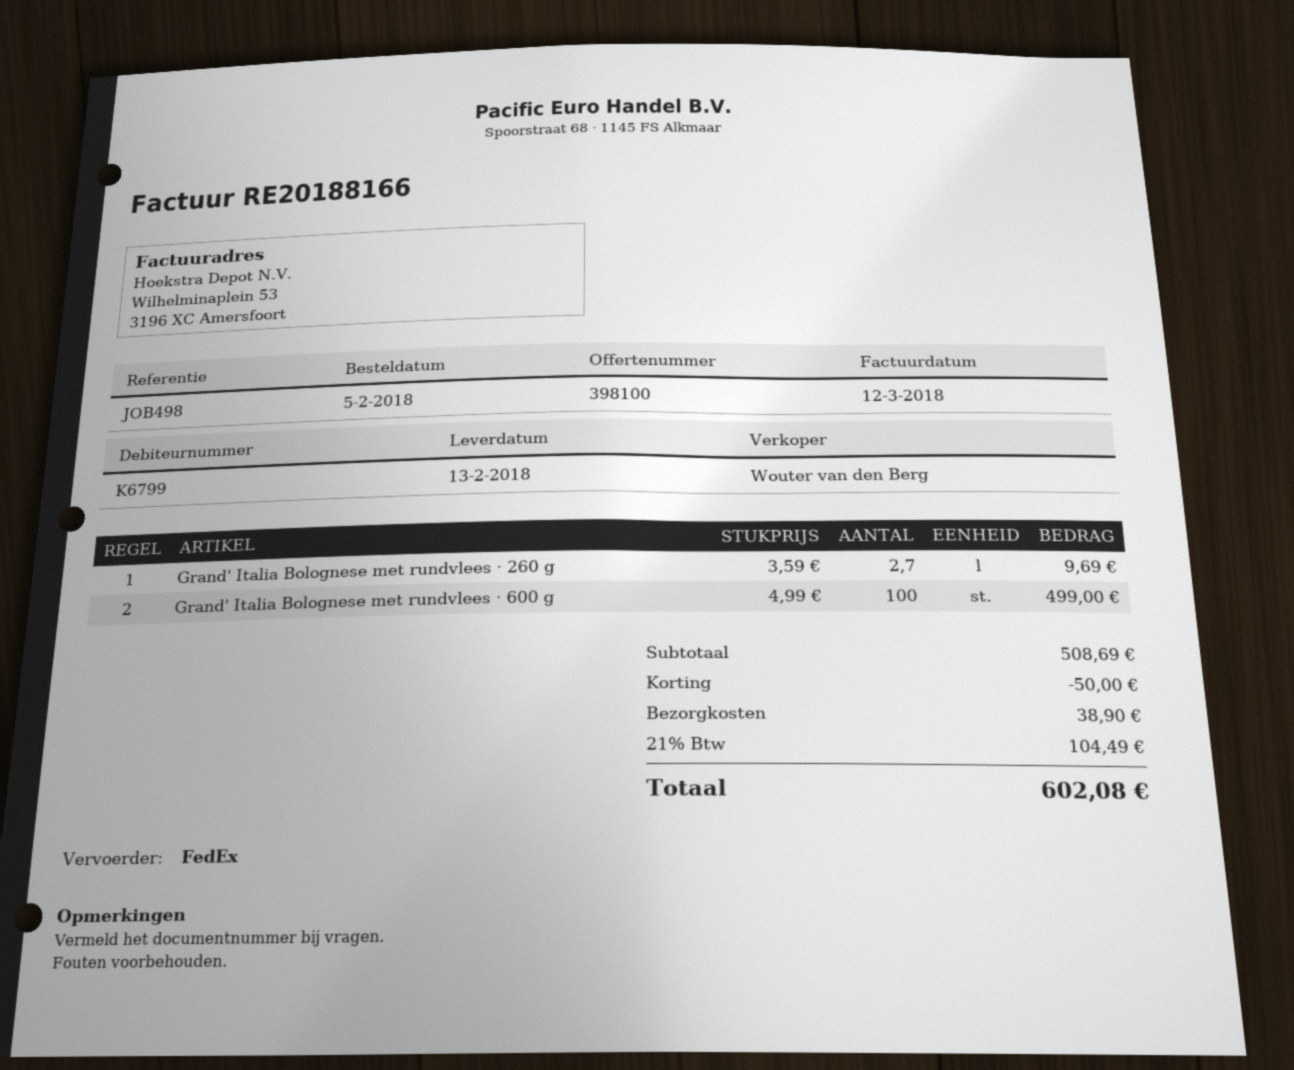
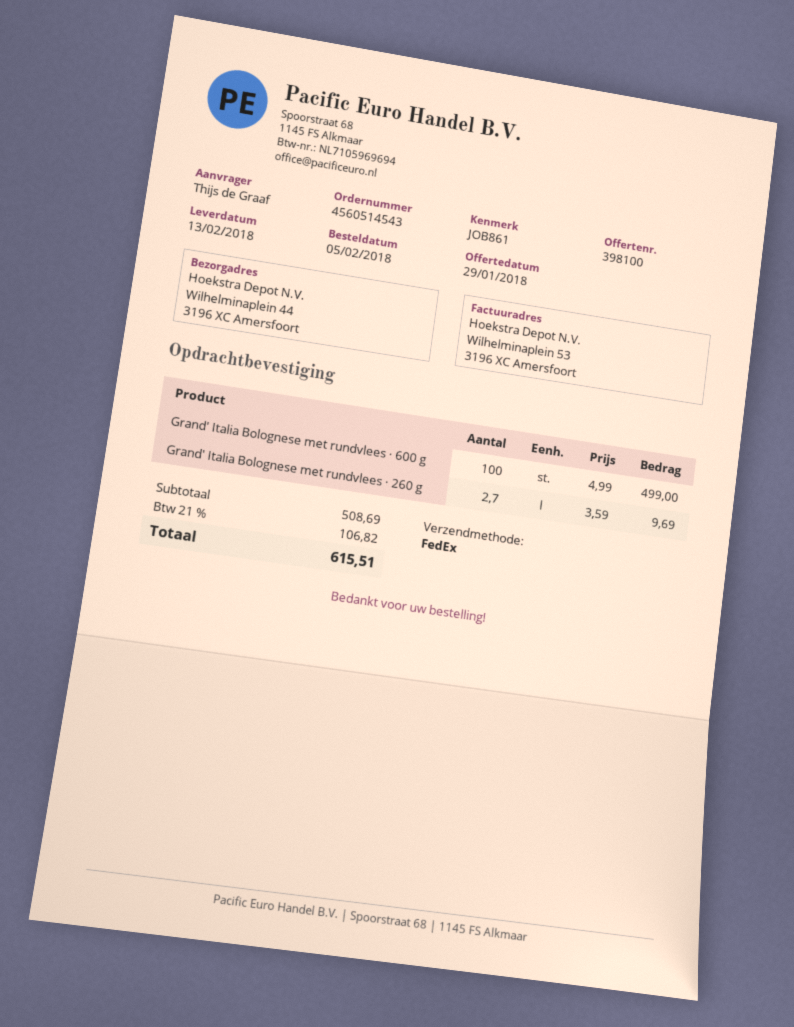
reference: JOB498 -> JOB861
discount: 50.00 -> none
shipping: 38.90 -> none
tax: 21% = 104.49 -> 21% = 106.82
total: 602.08 -> 615.51

